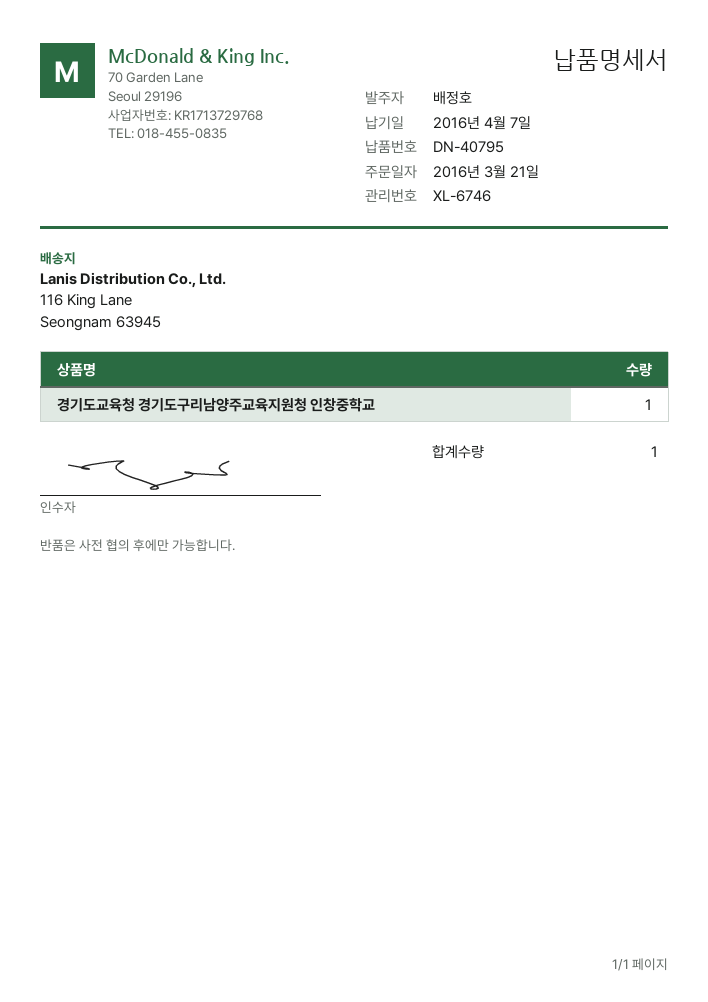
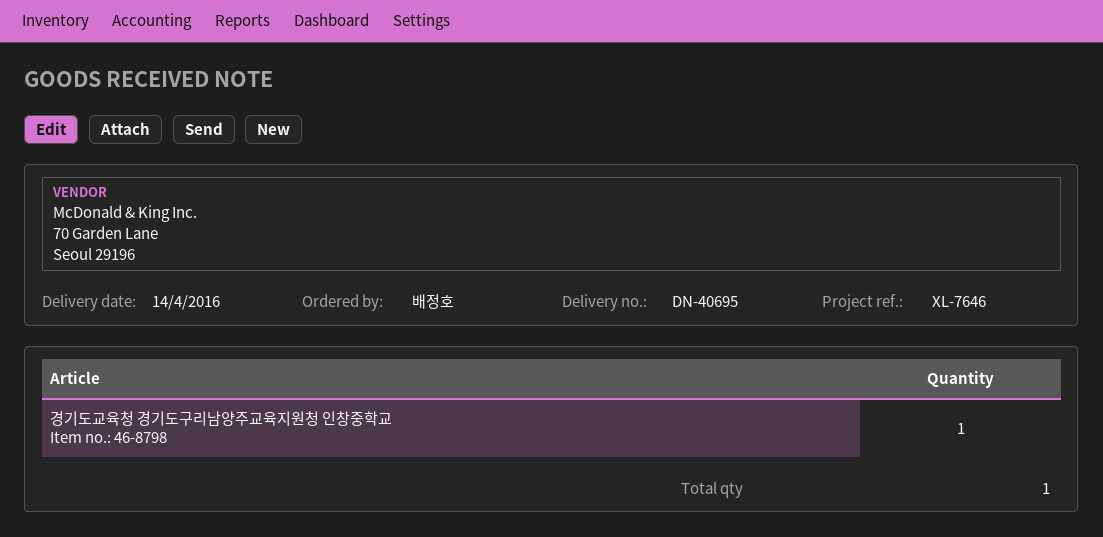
delivery note number: DN-40795 -> DN-40695
delivery date: 2016-04-07 -> 2016-04-14
reference: XL-6746 -> XL-7646

